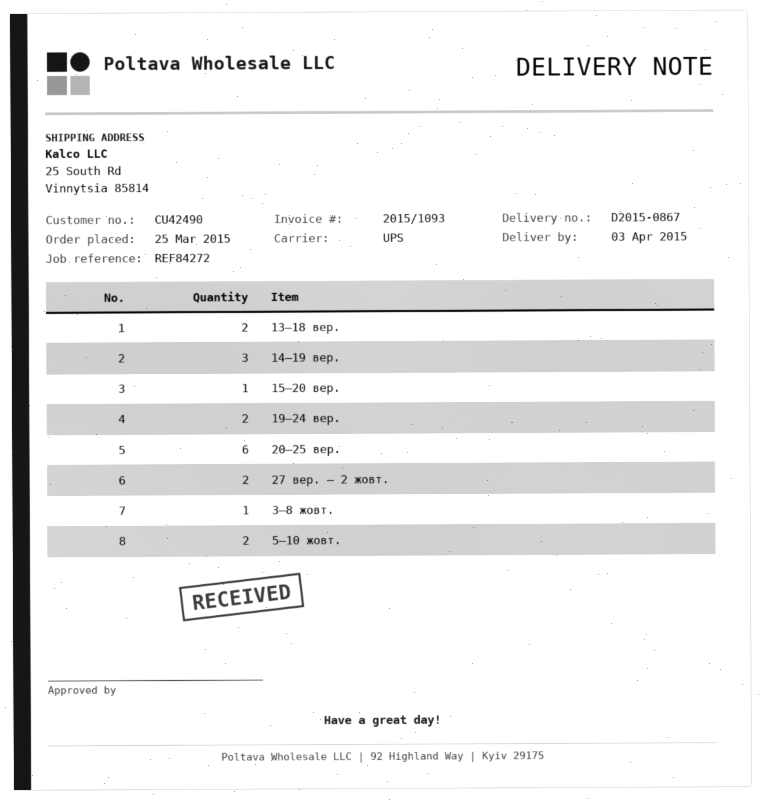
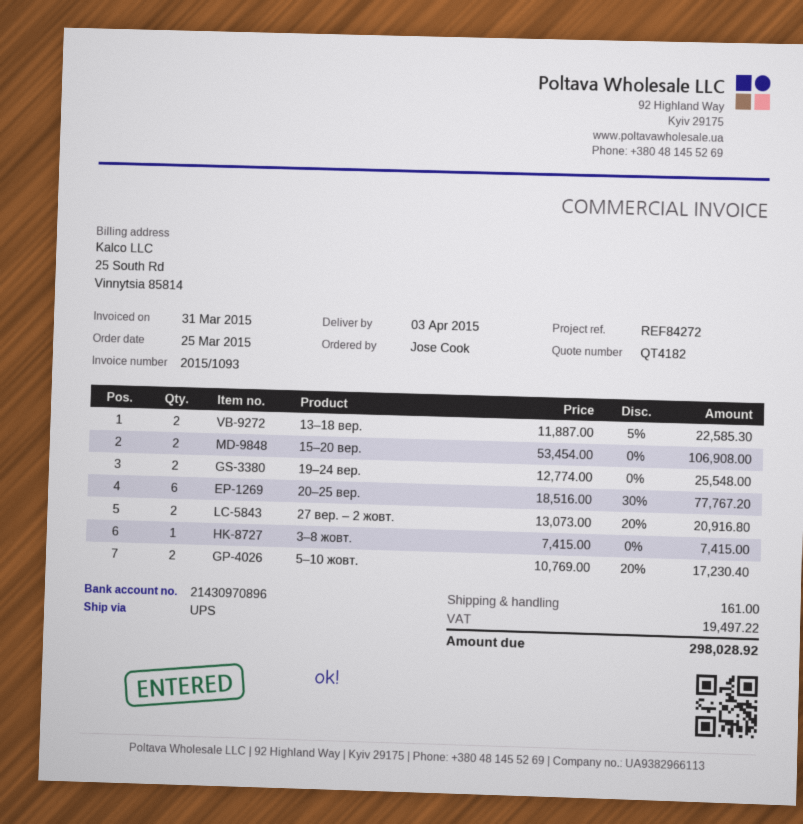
14–19 вер.: 3 -> none
15–20 вер.: 1 -> 2

